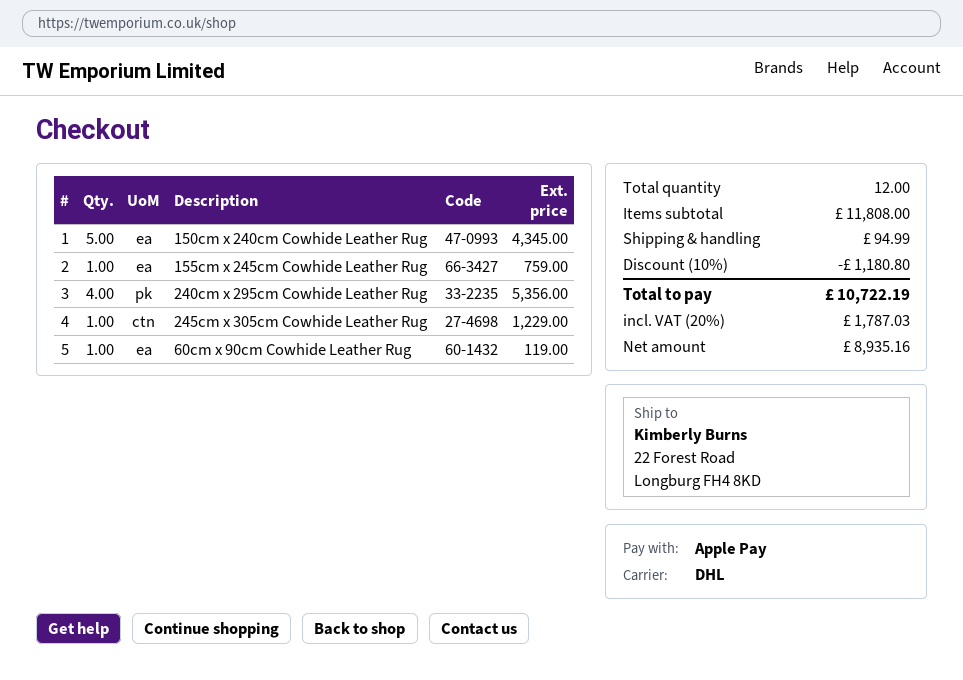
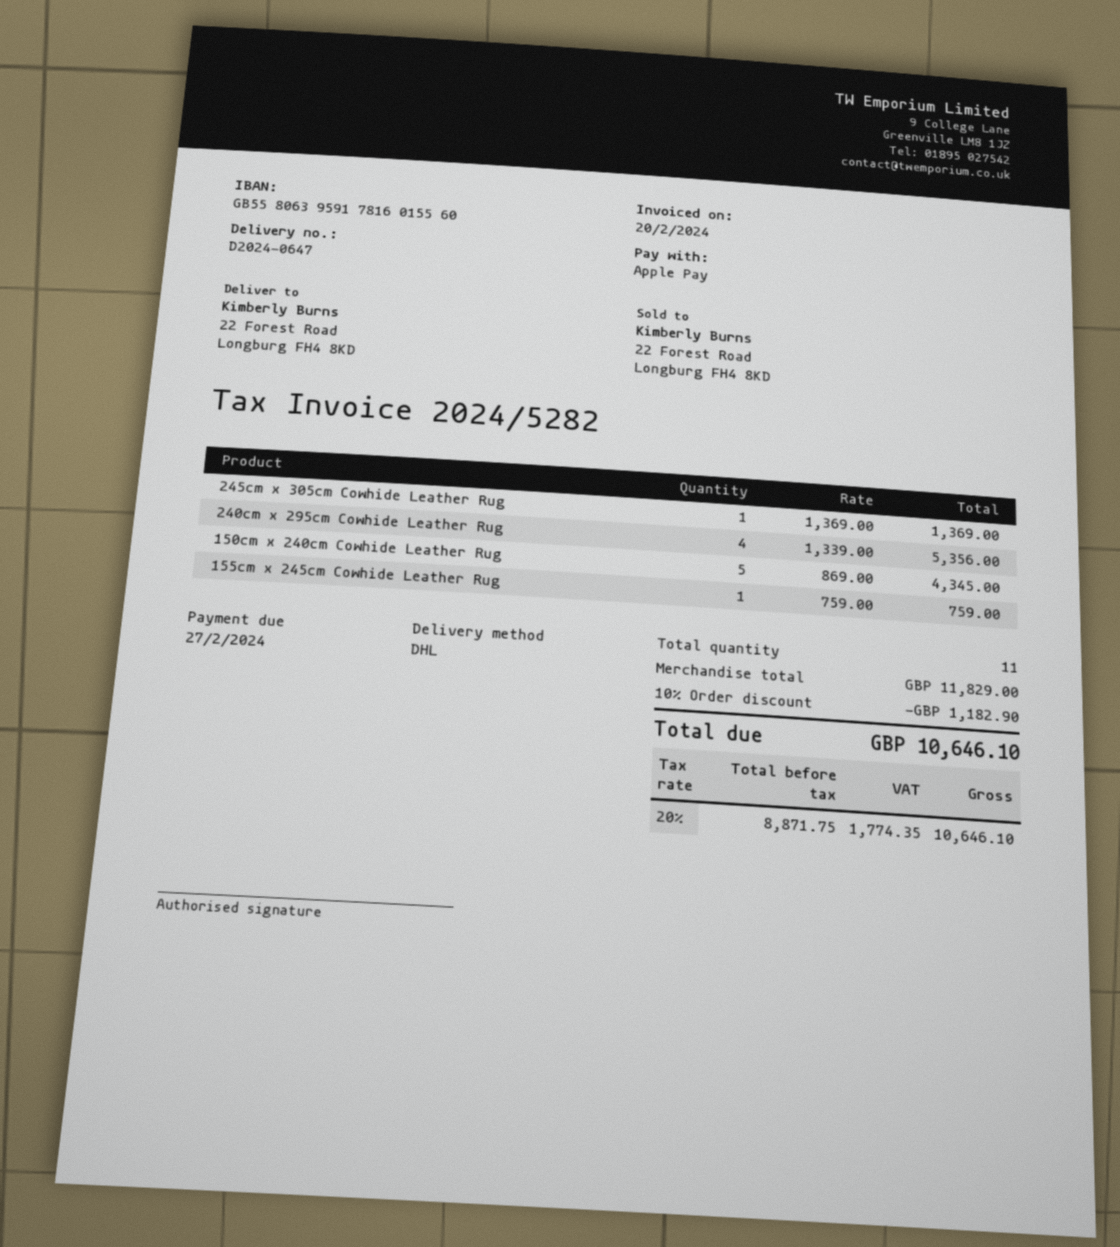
245cm x 305cm Cowhide Leather Rug: 1 for 1229.00 -> 1 for 1369.00
60cm x 90cm Cowhide Leather Rug: 1 for 119.00 -> none
total quantity: 12 -> 11
subtotal: 11808.00 -> 11829.00
discount: 10% = 1180.80 -> 10% = 1182.90
shipping: 94.99 -> none
net: 8935.16 -> 8871.75
tax: 20% = 1787.03 -> 20% = 1774.35
total: 10722.19 -> 10646.10

